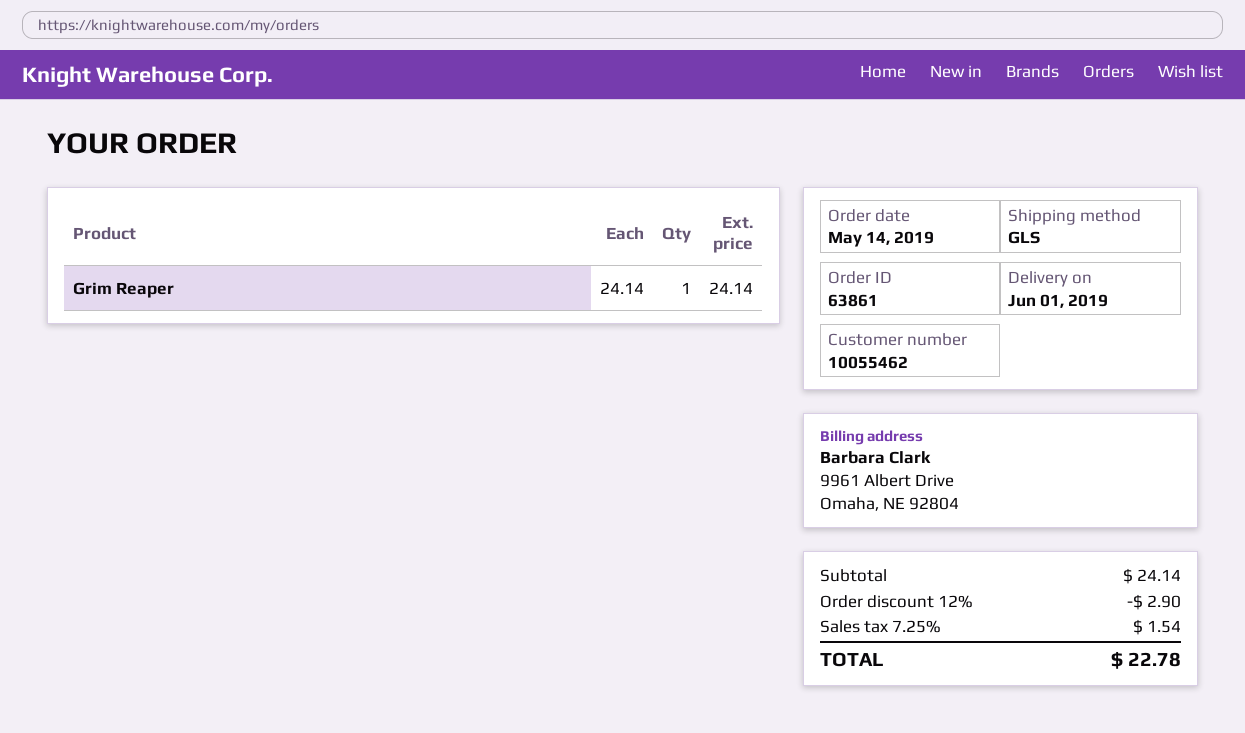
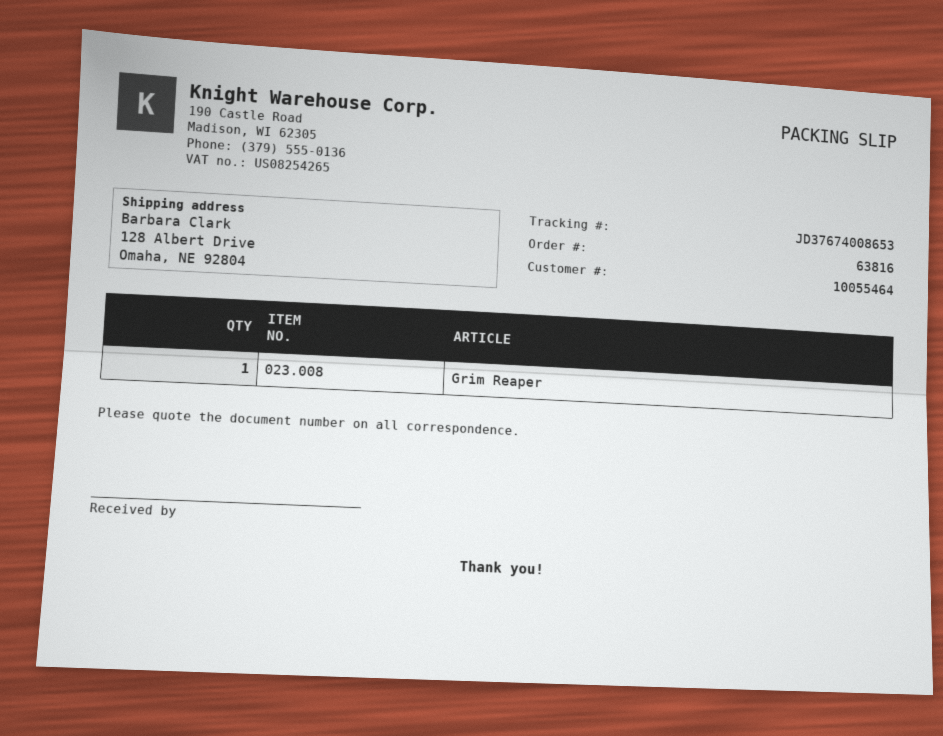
order number: 63861 -> 63816
customer number: 10055462 -> 10055464

